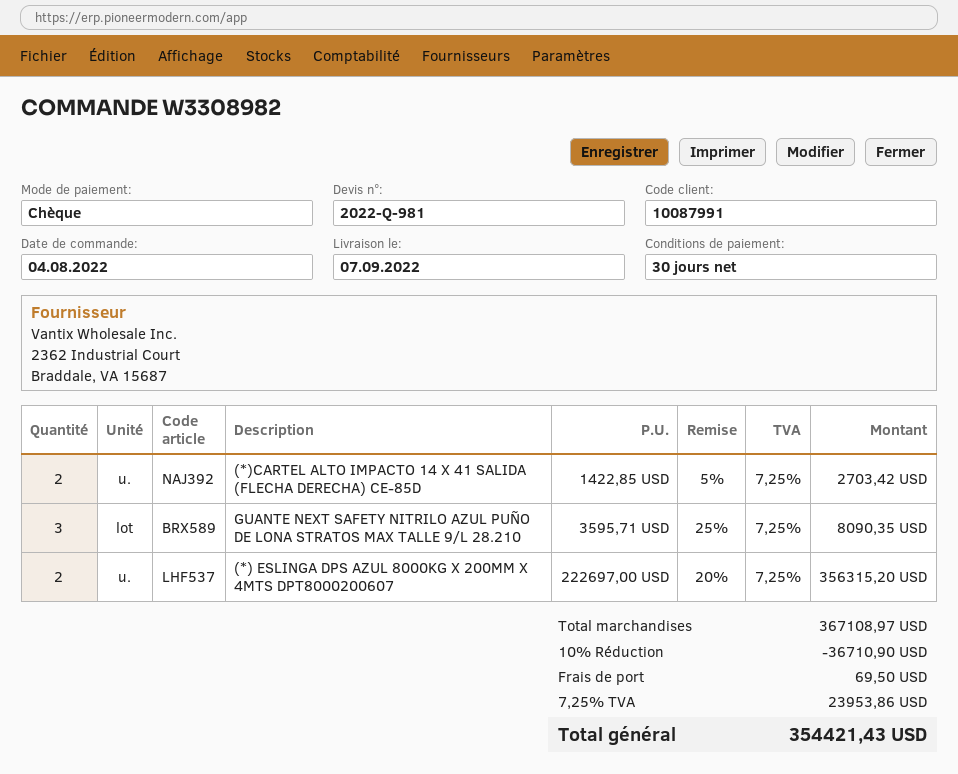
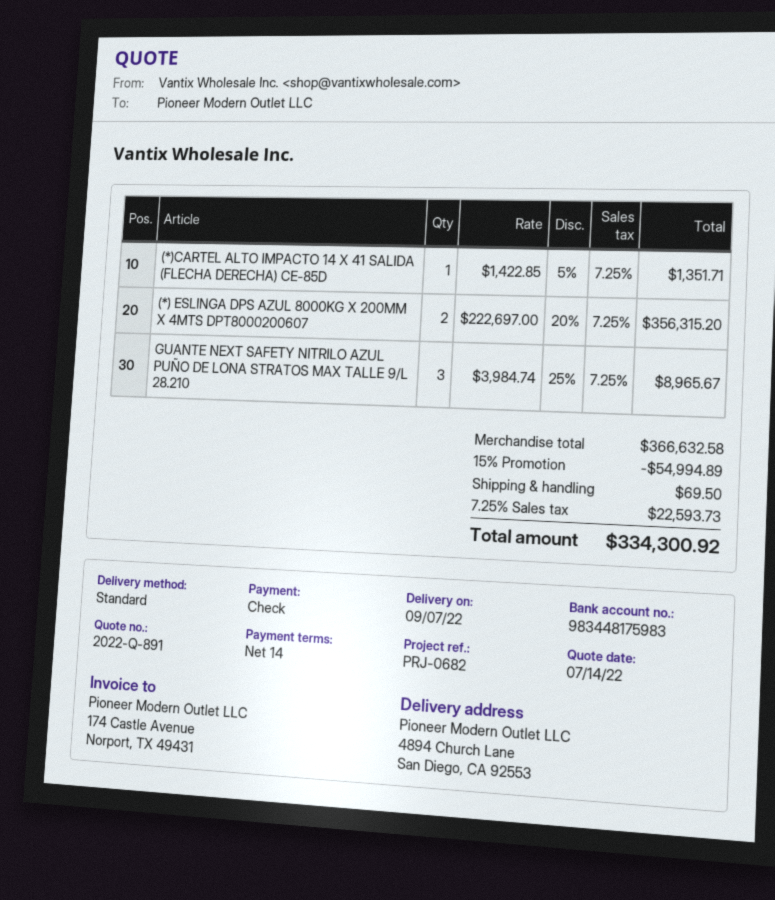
quote number: 2022-Q-981 -> 2022-Q-891
payment terms: 30 days -> 14 days
(*)CARTEL ALTO IMPACTO 14 X 41 SALIDA (FLECHA DERECHA) CE-85D: 2 x 1422.85 - 5% = 2703.42 -> 1 x 1422.85 - 5% = 1351.71
GUANTE NEXT SAFETY NITRILO AZUL PUÑO DE LONA STRATOS MAX TALLE 9/L 28.210: 3 x 3595.71 - 25% = 8090.35 -> 3 x 3984.74 - 25% = 8965.67
subtotal: 367108.97 -> 366632.58
discount: 10% = 36710.90 -> 15% = 54994.89
tax: 7.25% = 23953.86 -> 7.25% = 22593.73
total: 354421.43 -> 334300.92

